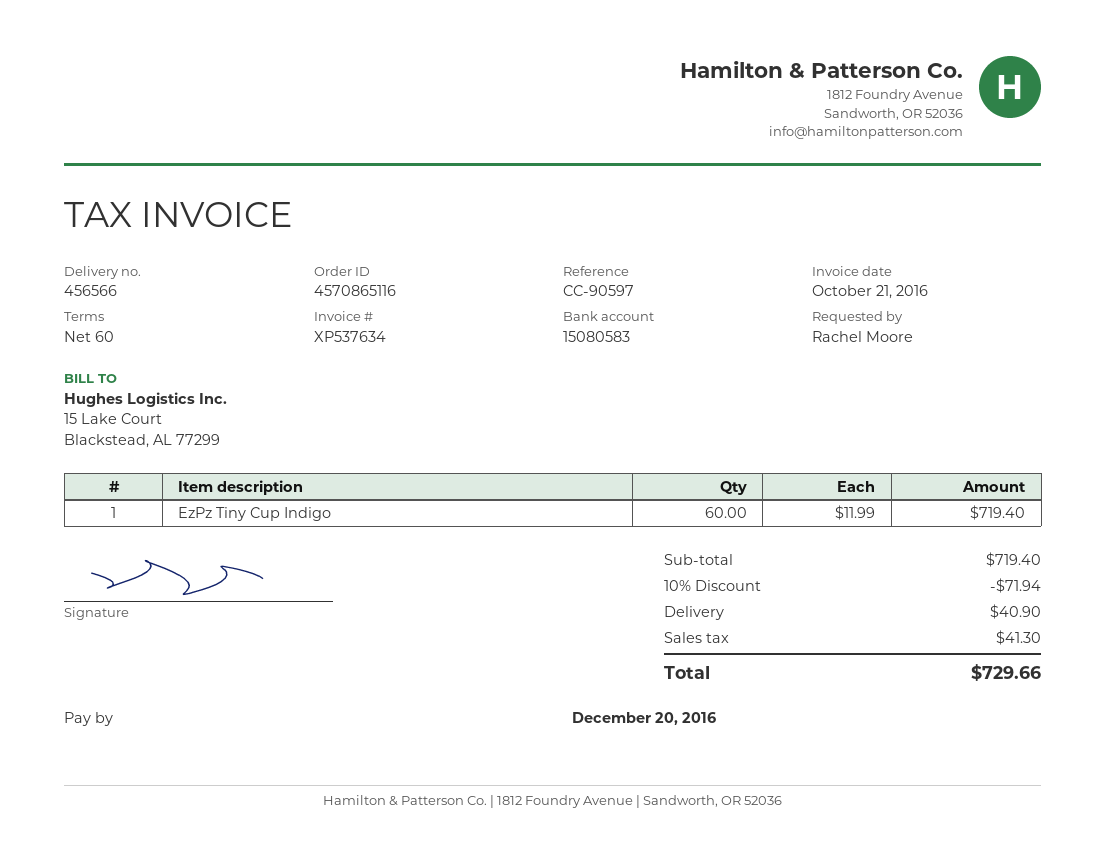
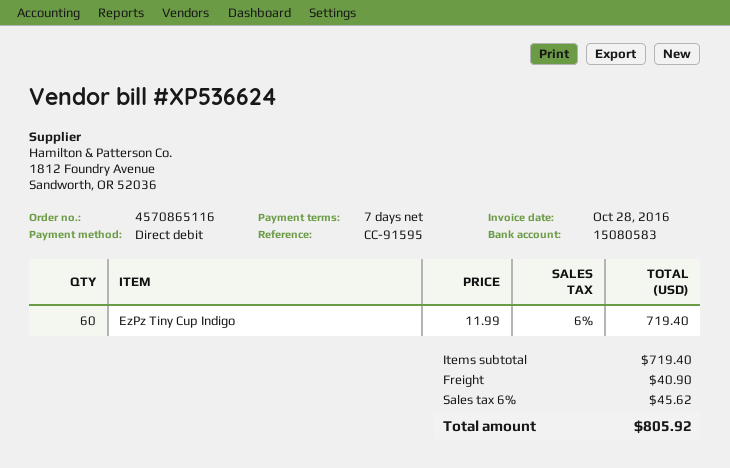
invoice number: XP537634 -> XP536624
invoice date: 2016-10-21 -> 2016-10-28
payment terms: 60 days -> 7 days
reference: CC-90597 -> CC-91595
discount: 10% = 71.94 -> none
tax: 41.30 -> 45.62
total: 729.66 -> 805.92

